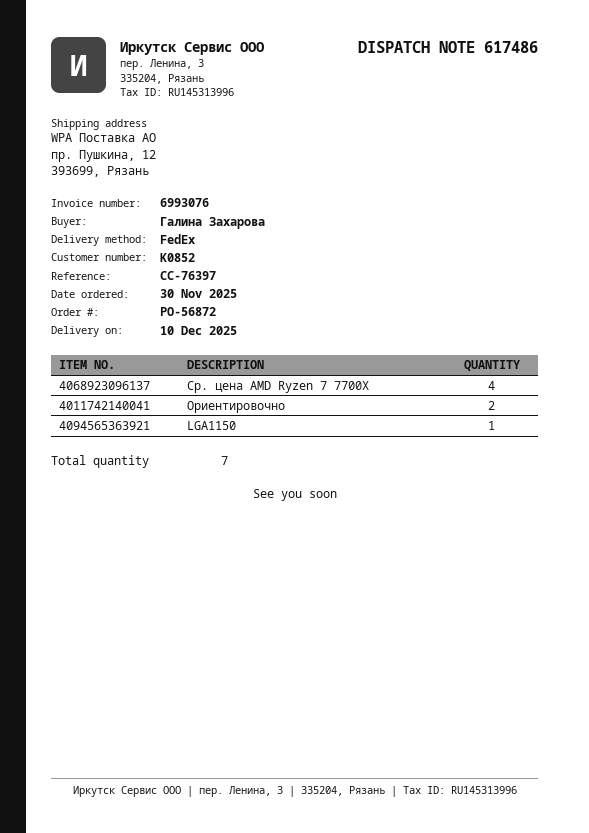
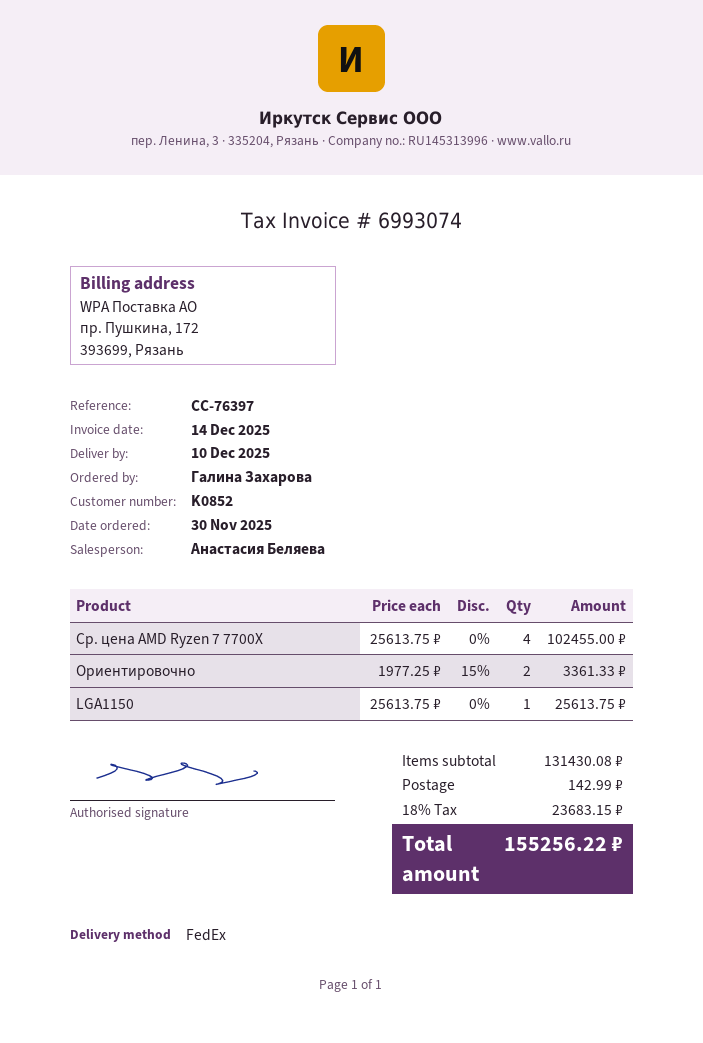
invoice number: 6993076 -> 6993074

